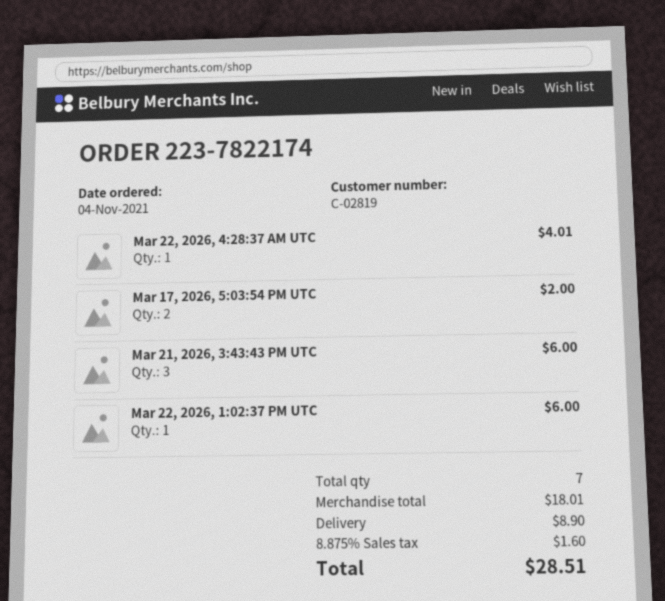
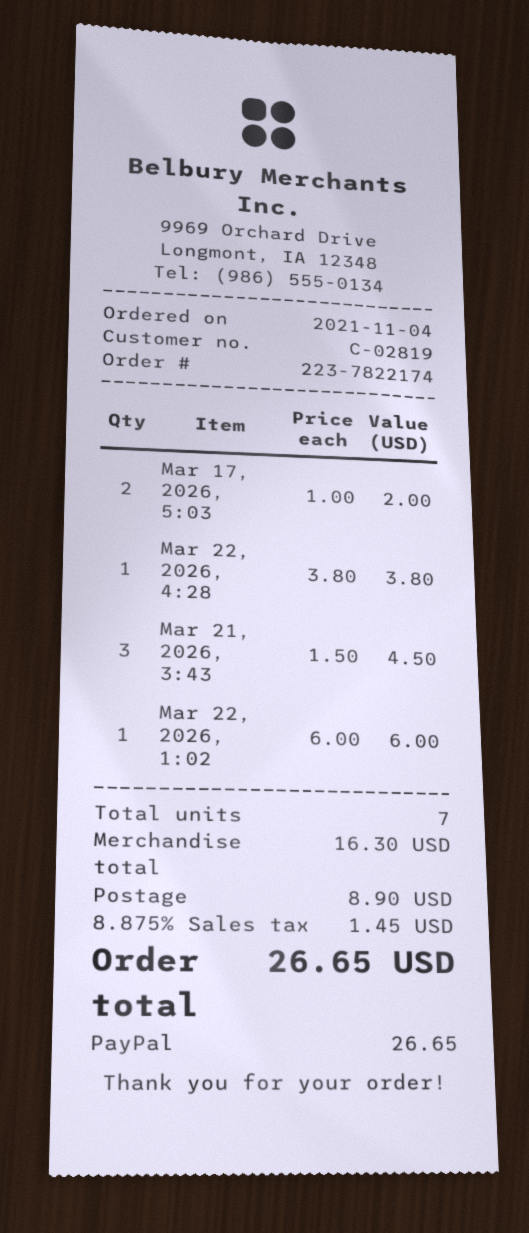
Mar 22, 2026, 4:28:37 AM UTC: 1 for 4.01 -> 1 for 3.80
Mar 21, 2026, 3:43:43 PM UTC: 3 for 6.00 -> 3 for 4.50
subtotal: 18.01 -> 16.30
tax: 8.875% = 1.60 -> 8.875% = 1.45
total: 28.51 -> 26.65

